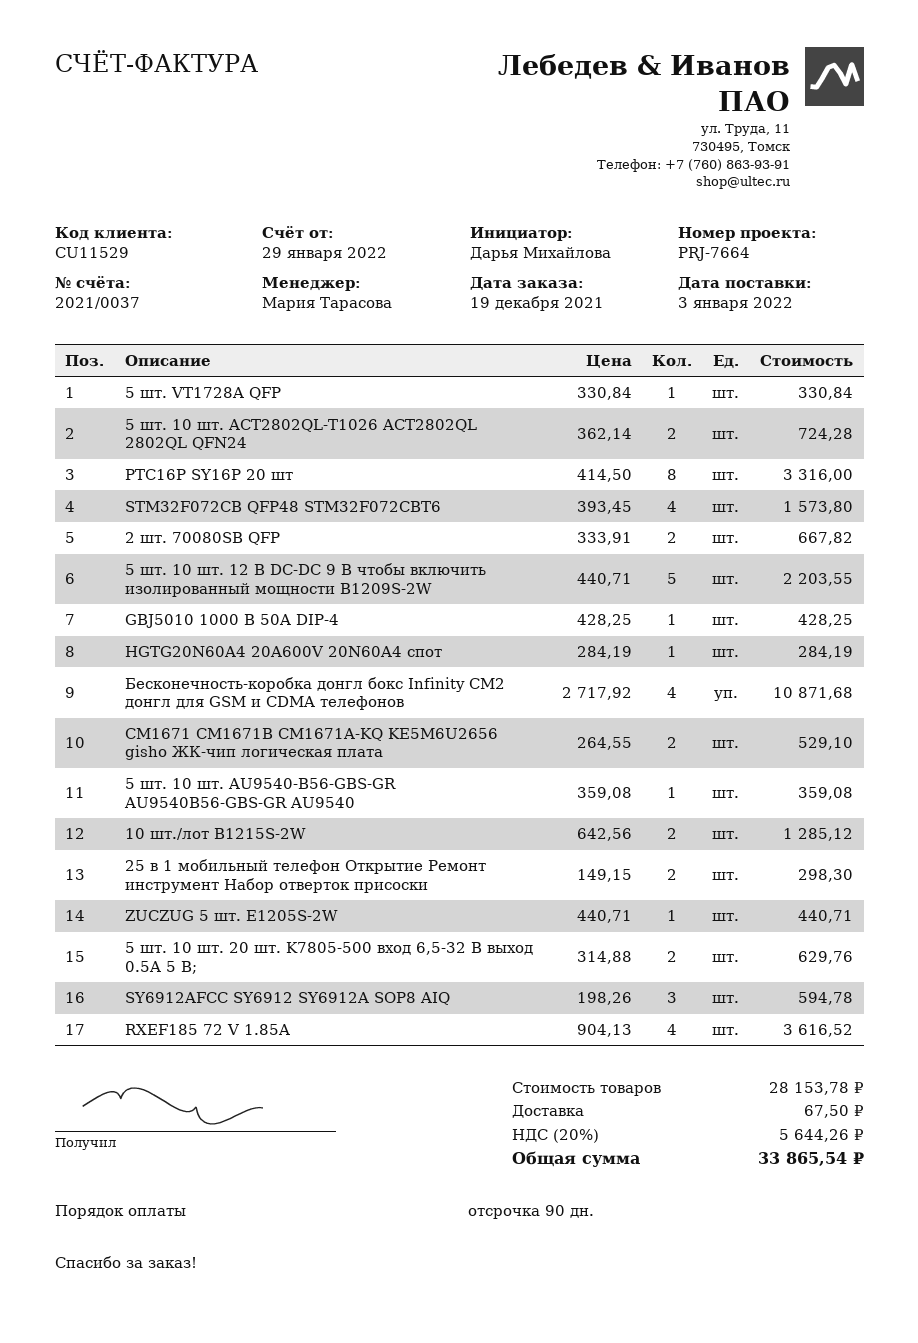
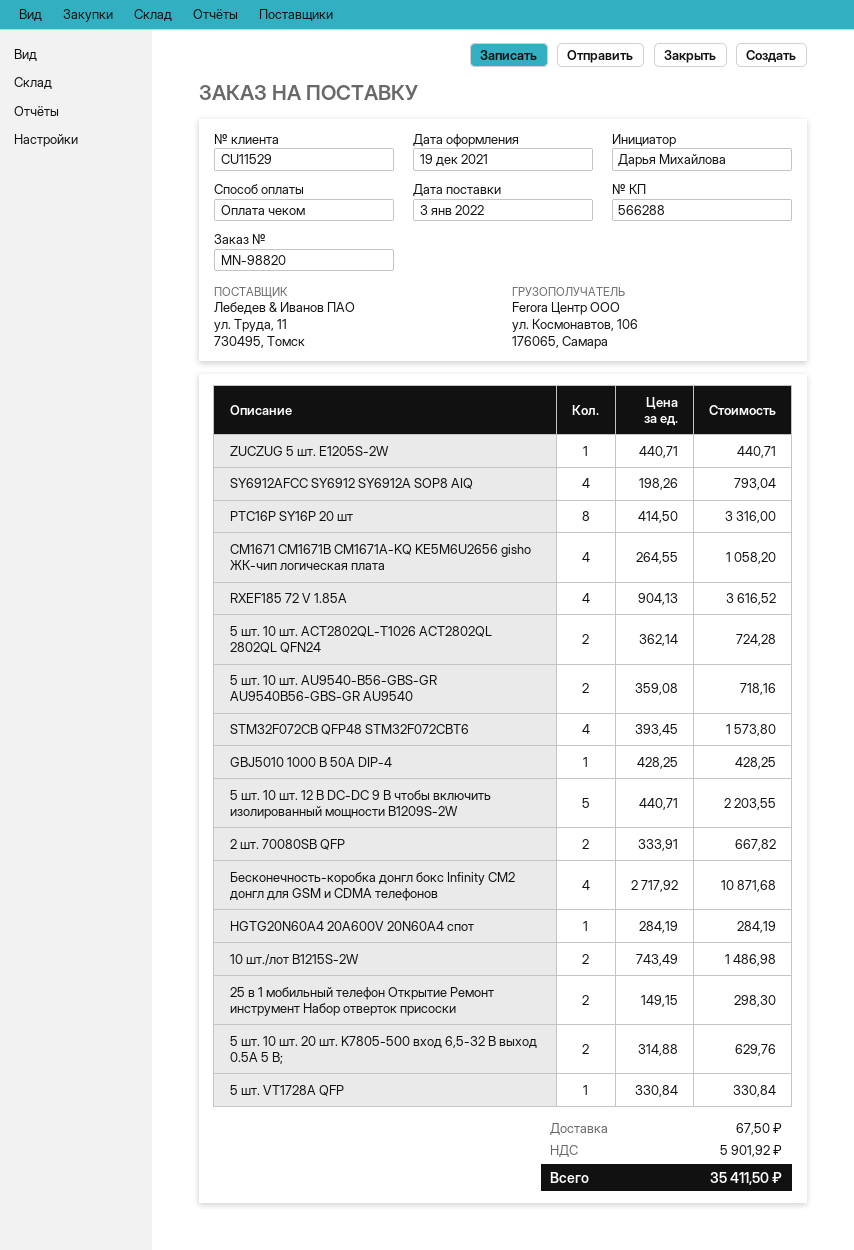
CM1671 CM1671B CM1671A-KQ KE5M6U2656 gisho ЖК-чип логическая плата: 2 x 264.55 = 529.10 -> 4 x 264.55 = 1058.20
5 шт. 10 шт. AU9540-B56-GBS-GR AU9540B56-GBS-GR AU9540: 1 x 359.08 = 359.08 -> 2 x 359.08 = 718.16
10 шт./лот B1215S-2W: 2 x 642.56 = 1285.12 -> 2 x 743.49 = 1486.98
SY6912AFCC SY6912 SY6912A SOP8 AIQ: 3 x 198.26 = 594.78 -> 4 x 198.26 = 793.04
tax: 5644.26 -> 5901.92
total: 33865.54 -> 35411.50

